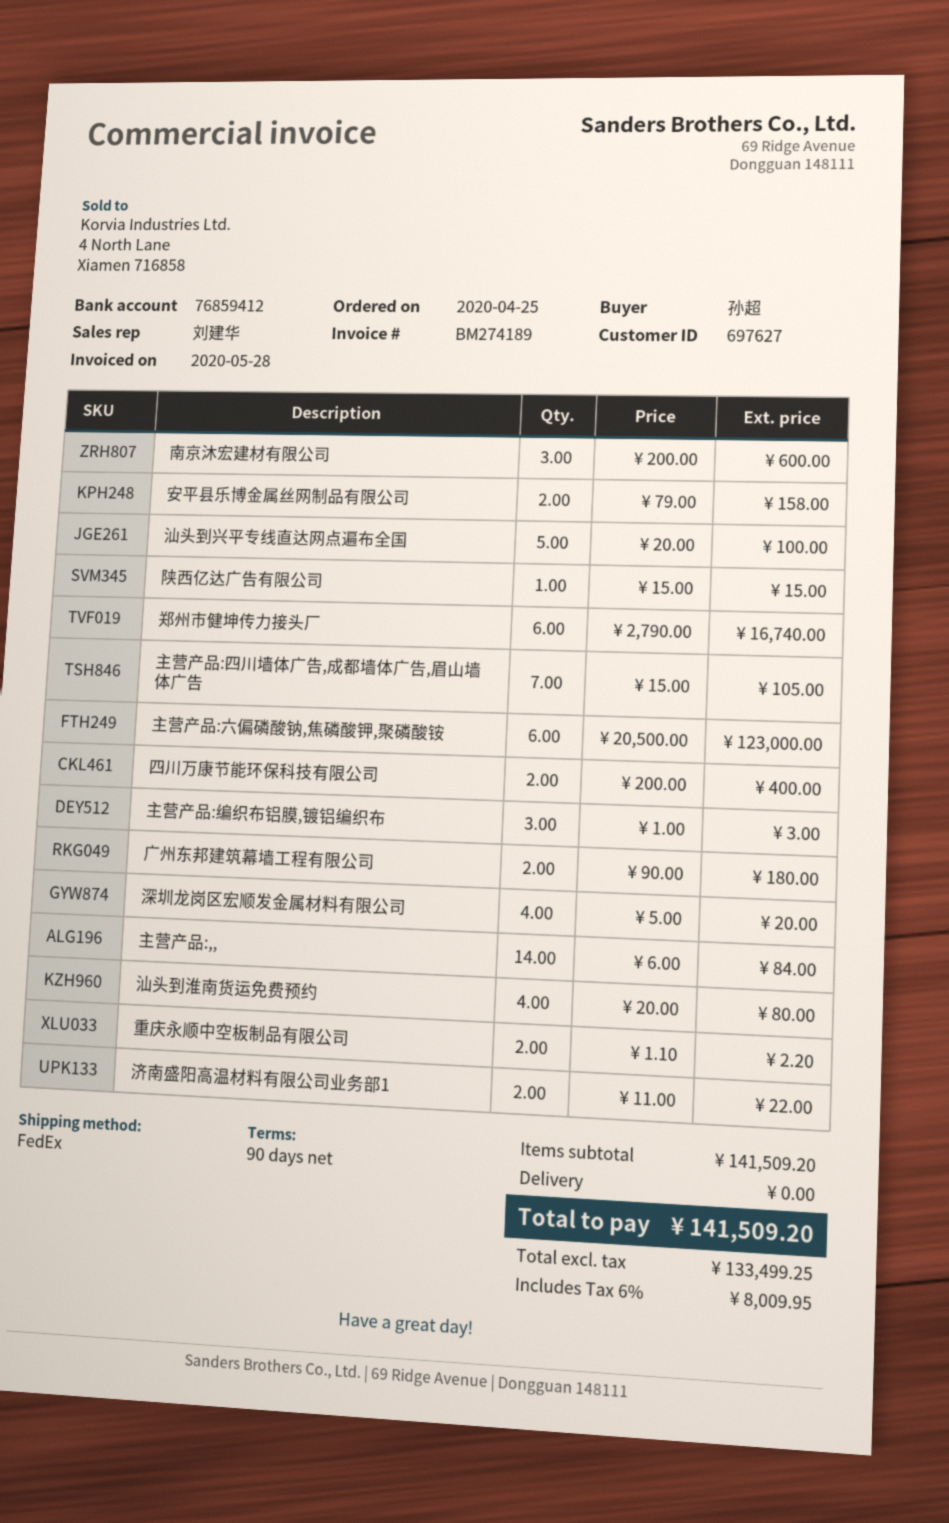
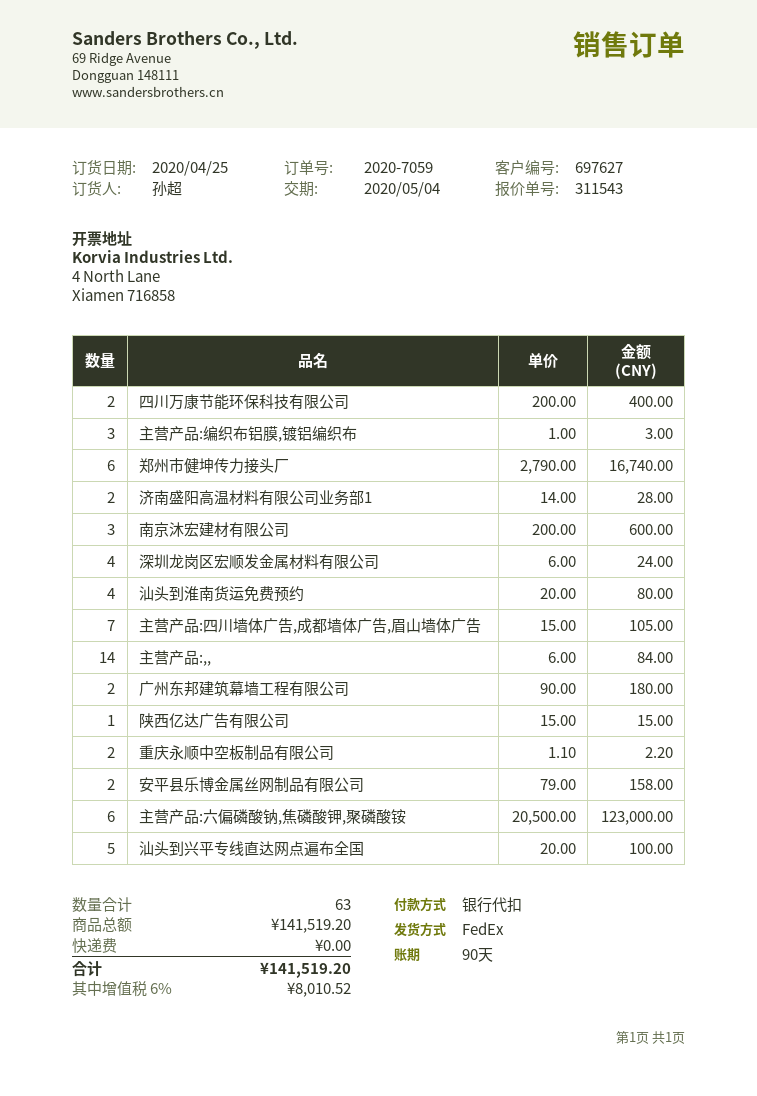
深圳龙岗区宏顺发金属材料有限公司: 4 x 5.00 = 20.00 -> 4 x 6.00 = 24.00
济南盛阳高温材料有限公司业务部1: 2 x 11.00 = 22.00 -> 2 x 14.00 = 28.00
subtotal: 141509.20 -> 141519.20
tax: 6% = 8009.95 -> 6% = 8010.52
total: 141509.20 -> 141519.20

